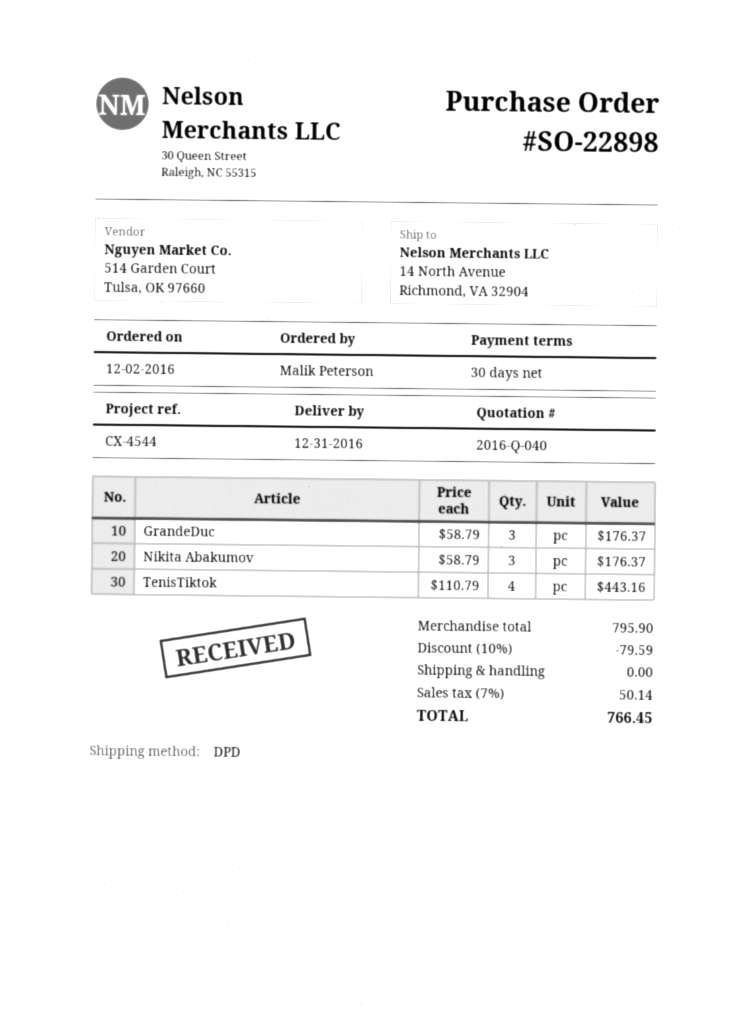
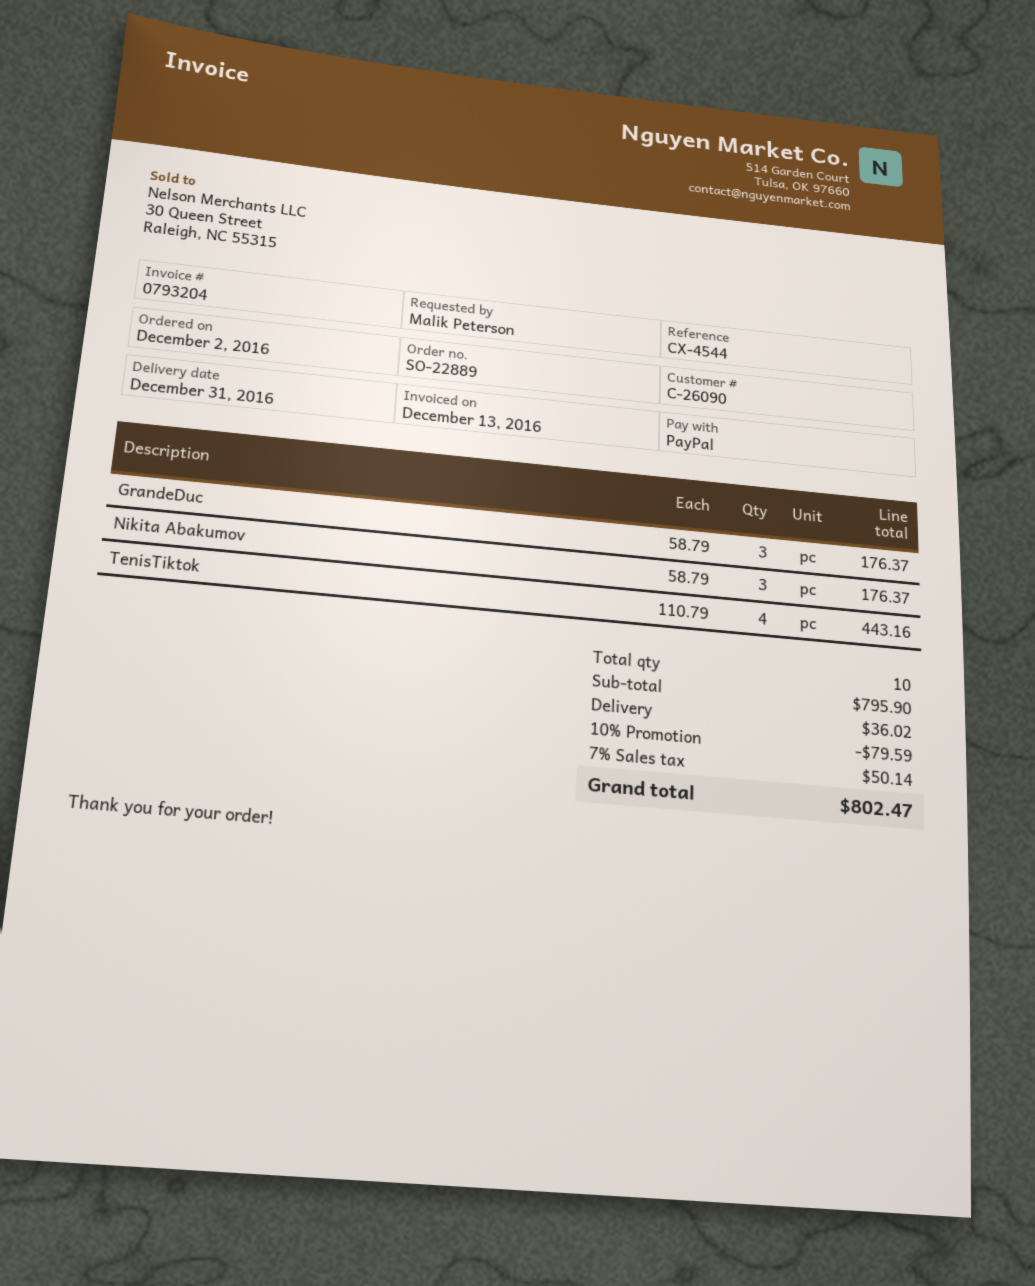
order number: SO-22898 -> SO-22889
shipping: 0.00 -> 36.02
total: 766.45 -> 802.47

